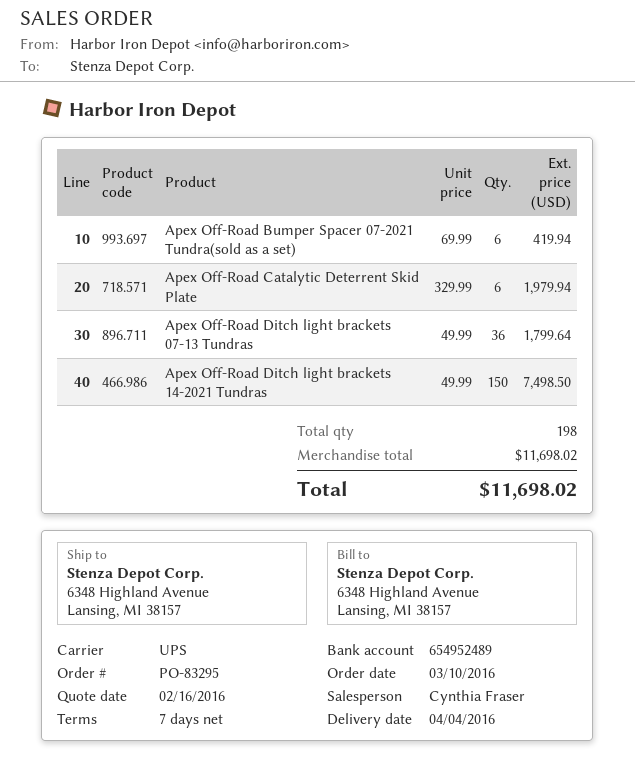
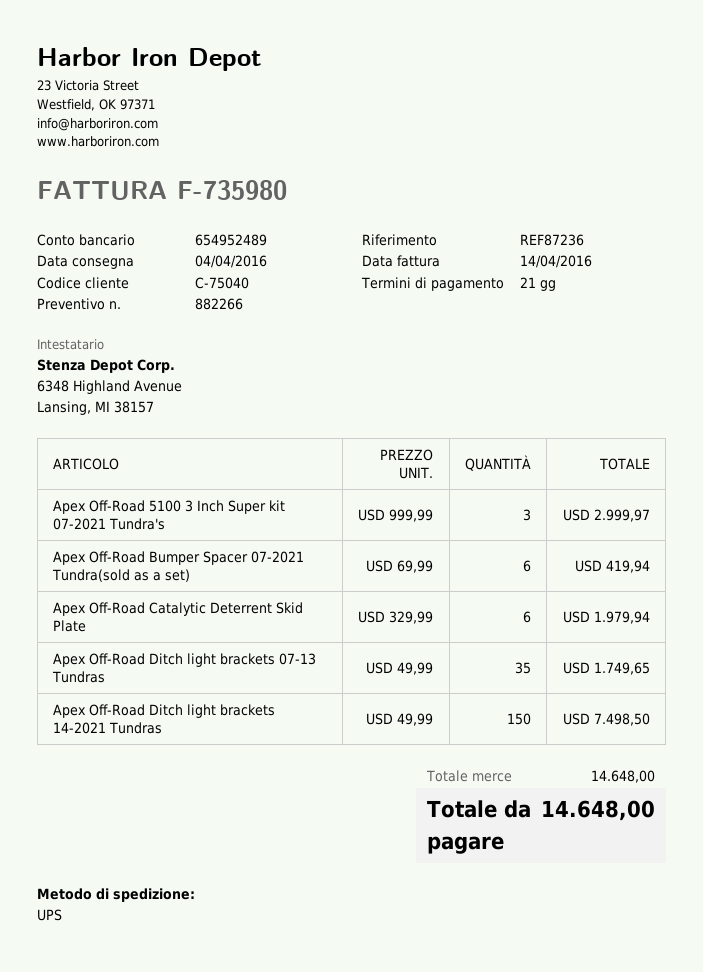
payment terms: 7 days -> 21 days
Apex Off-Road Ditch light brackets 07-13 Tundras: 36 x 49.99 = 1799.64 -> 35 x 49.99 = 1749.65
Apex Off-Road 5100 3 Inch Super kit 07-2021 Tundra's: none -> 3 x 999.99 = 2999.97
subtotal: 11698.02 -> 14648.00
total: 11698.02 -> 14648.00

